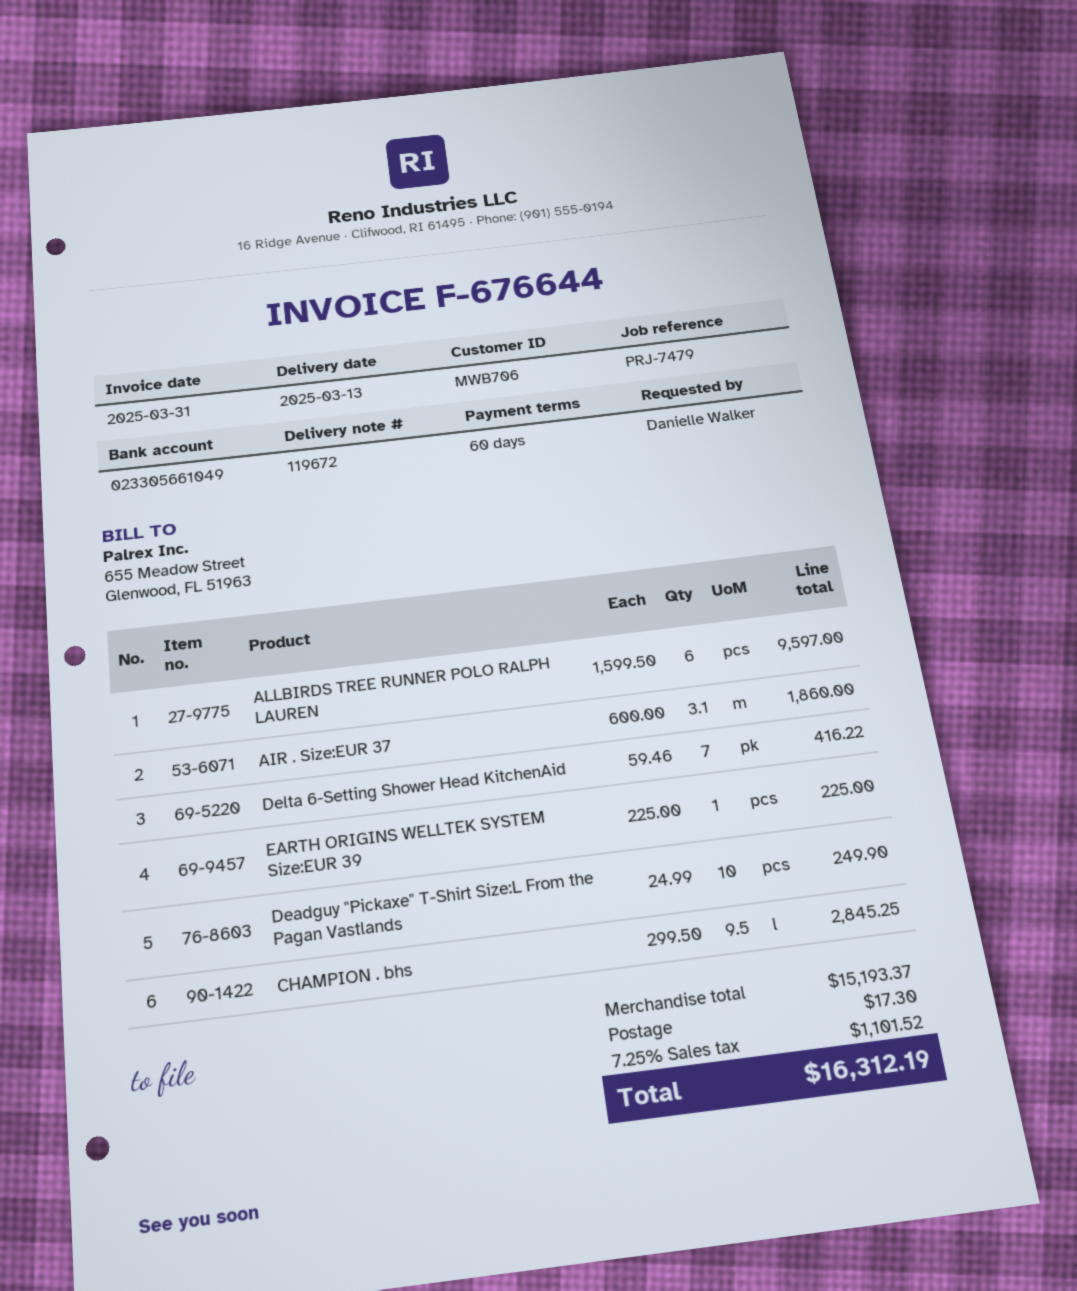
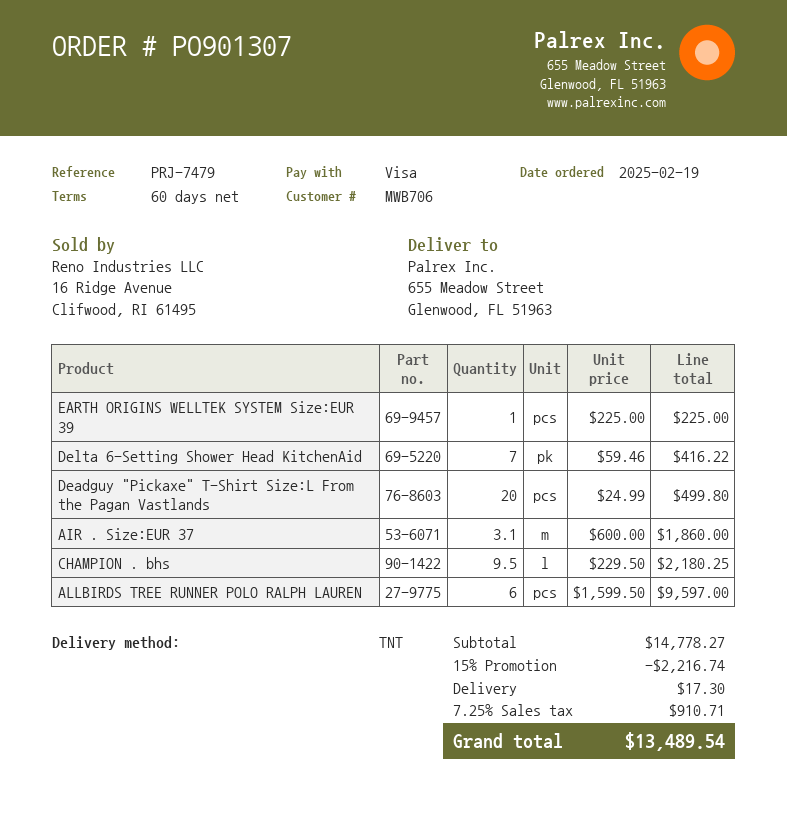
Deadguy "Pickaxe" T-Shirt Size:L From the Pagan Vastlands: 10 x 24.99 = 249.90 -> 20 x 24.99 = 499.80
CHAMPION . bhs: 9.5 x 299.50 = 2845.25 -> 9.5 x 229.50 = 2180.25
subtotal: 15193.37 -> 14778.27
discount: none -> 15% = 2216.74
tax: 7.25% = 1101.52 -> 7.25% = 910.71
total: 16312.19 -> 13489.54

